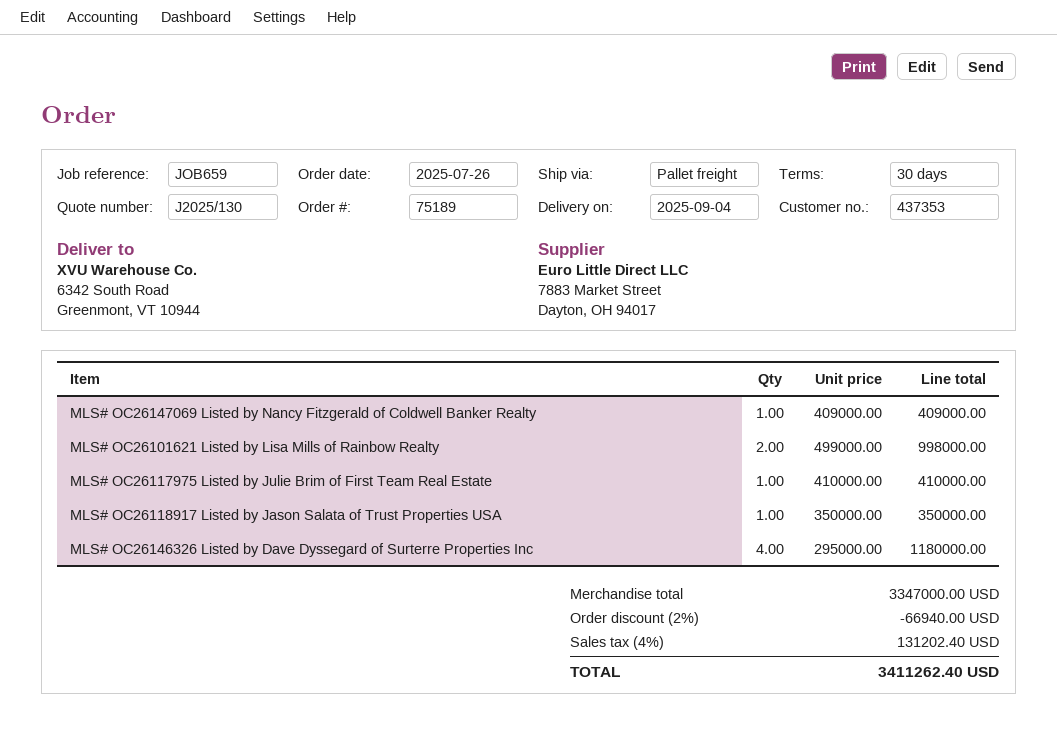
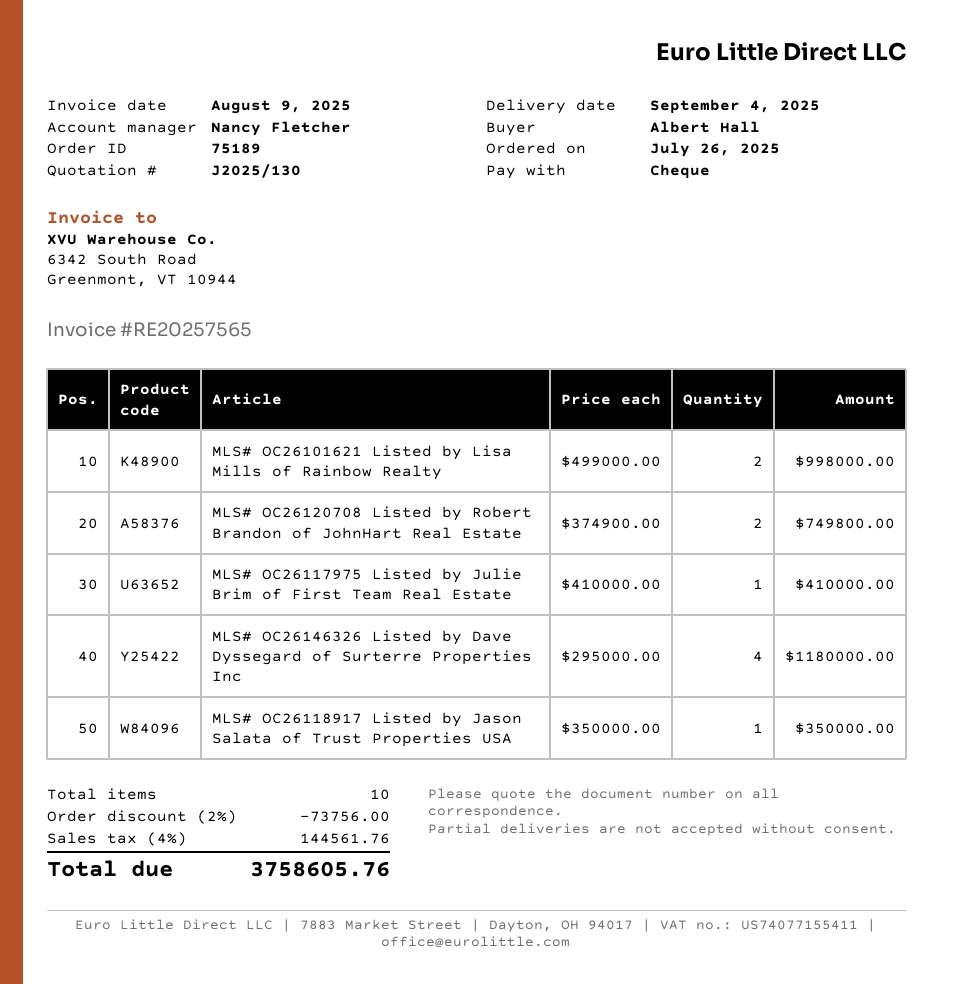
MLS# OC26147069 Listed by Nancy Fitzgerald of Coldwell Banker Realty: 1 x 409000.00 = 409000.00 -> none
MLS# OC26120708 Listed by Robert Brandon of JohnHart Real Estate: none -> 2 x 374900.00 = 749800.00
discount: 2% = 66940.00 -> 2% = 73756.00
tax: 4% = 131202.40 -> 4% = 144561.76
total: 3411262.40 -> 3758605.76

